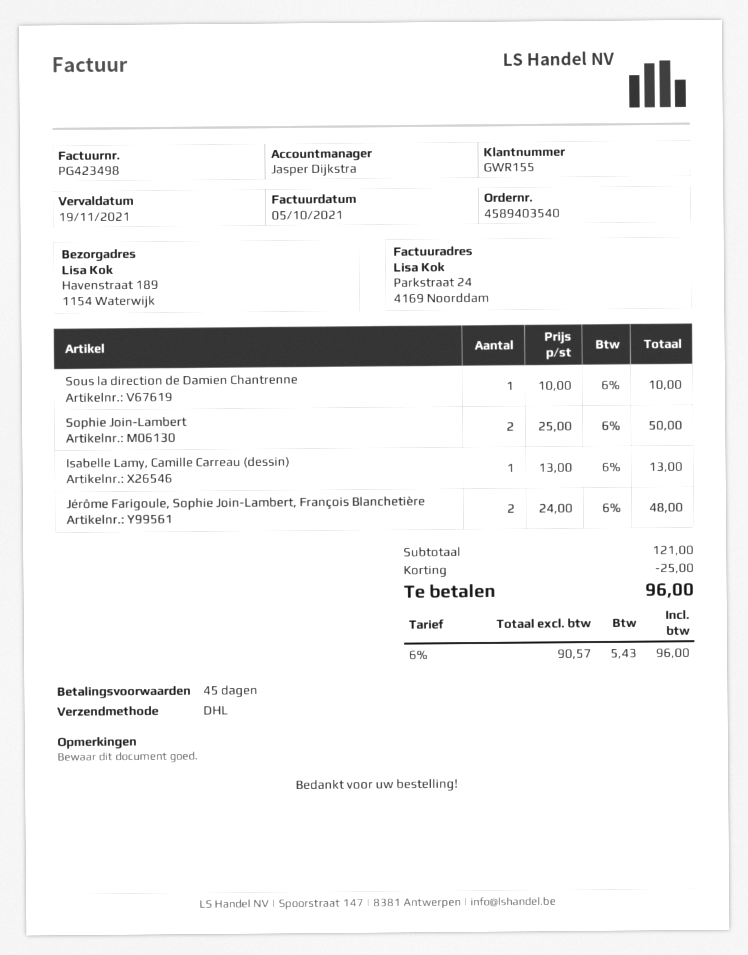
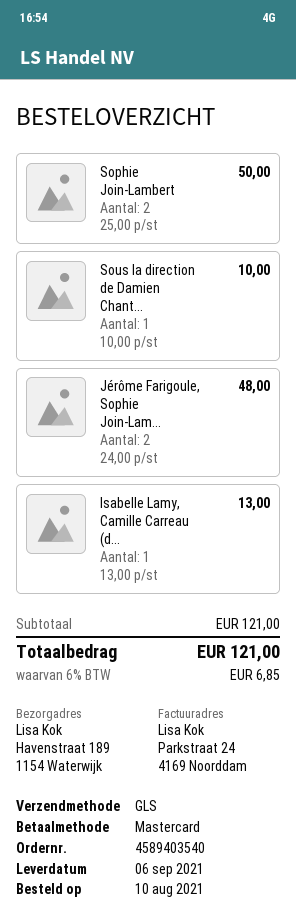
shipping method: DHL -> GLS
discount: 25.00 -> none
tax: 6% = 5.43 -> 6% = 6.85
total: 96.00 -> 121.00

